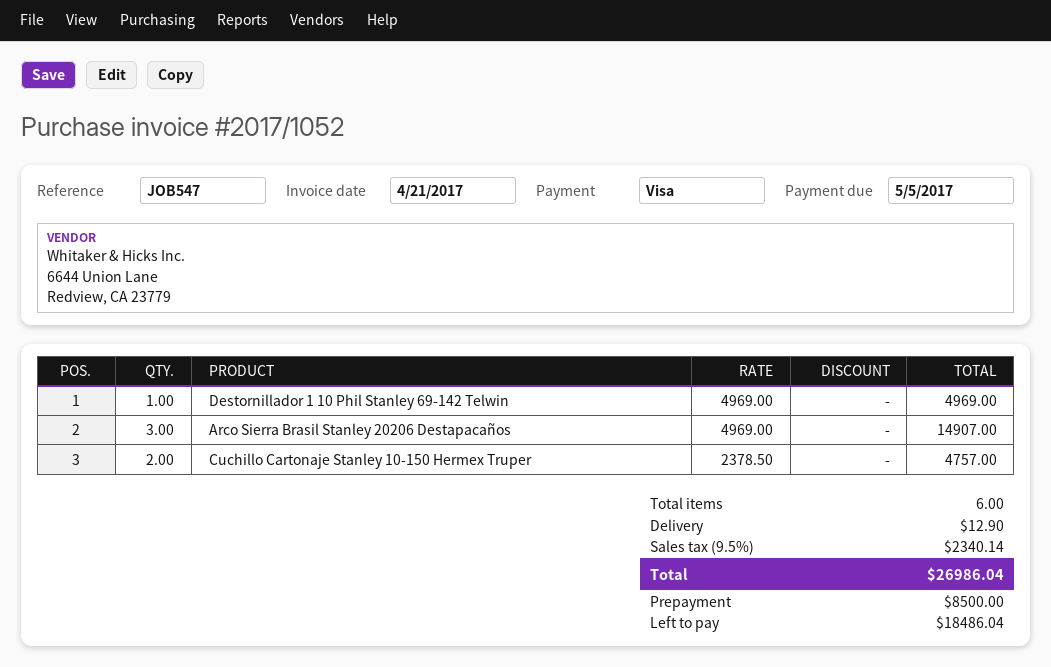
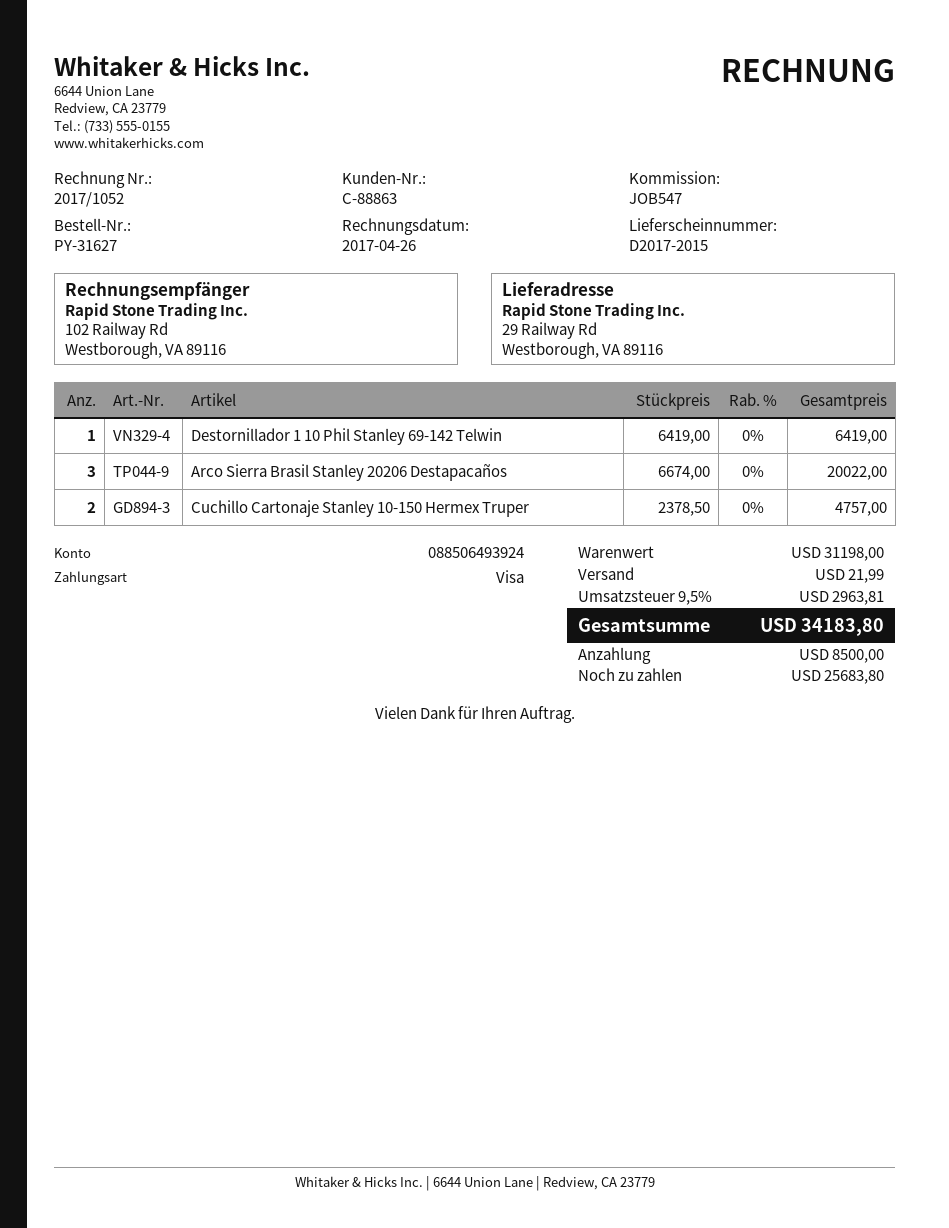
invoice date: 2017-04-21 -> 2017-04-26
Destornillador 1 10 Phil Stanley 69-142 Telwin: 1 x 4969.00 = 4969.00 -> 1 x 6419.00 = 6419.00
Arco Sierra Brasil Stanley 20206 Destapacaños: 3 x 4969.00 = 14907.00 -> 3 x 6674.00 = 20022.00
shipping: 12.90 -> 21.99
tax: 9.5% = 2340.14 -> 9.5% = 2963.81
total: 26986.04 -> 34183.80
balance: 18486.04 -> 25683.80

